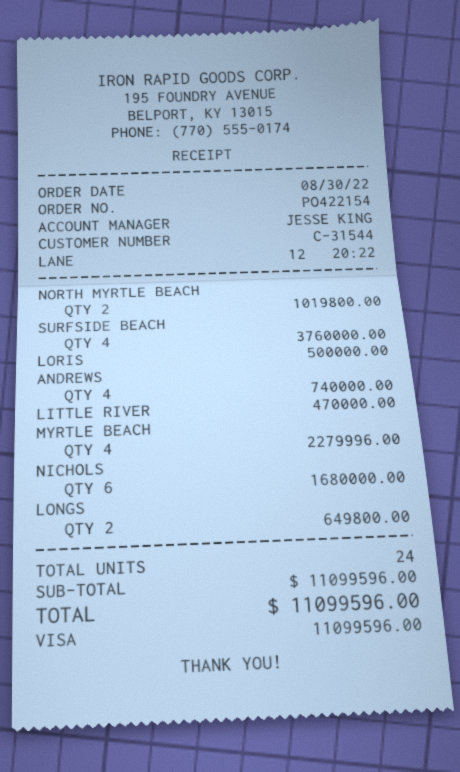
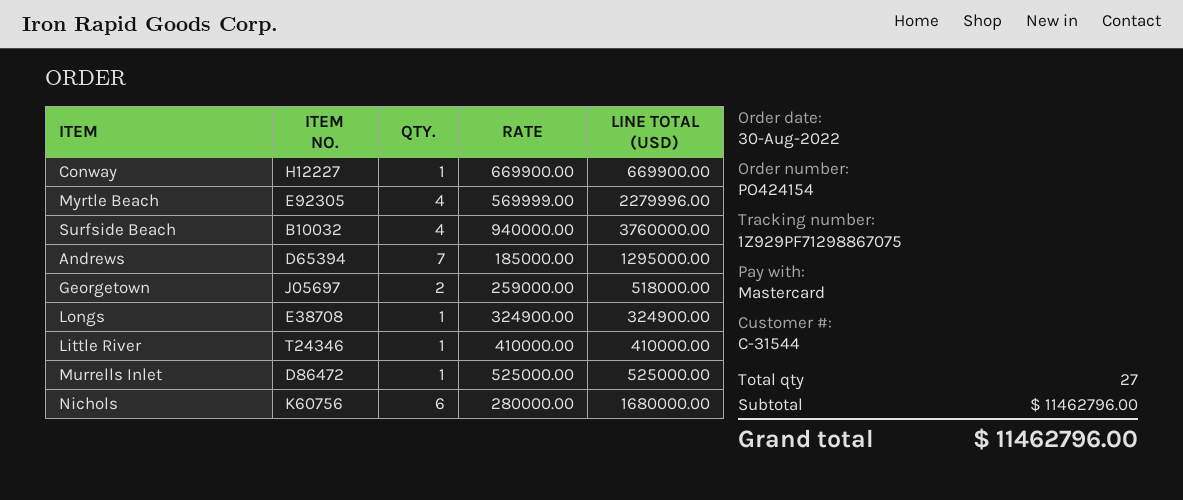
order number: PO422154 -> PO424154
payment method: Visa -> Mastercard
NORTH MYRTLE BEACH: 2 for 1019800.00 -> none
LORIS: 1 for 500000.00 -> none
ANDREWS: 4 for 740000.00 -> 7 for 1295000.00
LITTLE RIVER: 1 for 470000.00 -> 1 for 410000.00
LONGS: 2 for 649800.00 -> 1 for 324900.00
Conway: none -> 1 for 669900.00
Georgetown: none -> 2 for 518000.00
Murrells Inlet: none -> 1 for 525000.00
total quantity: 24 -> 27
subtotal: 11099596.00 -> 11462796.00
total: 11099596.00 -> 11462796.00

